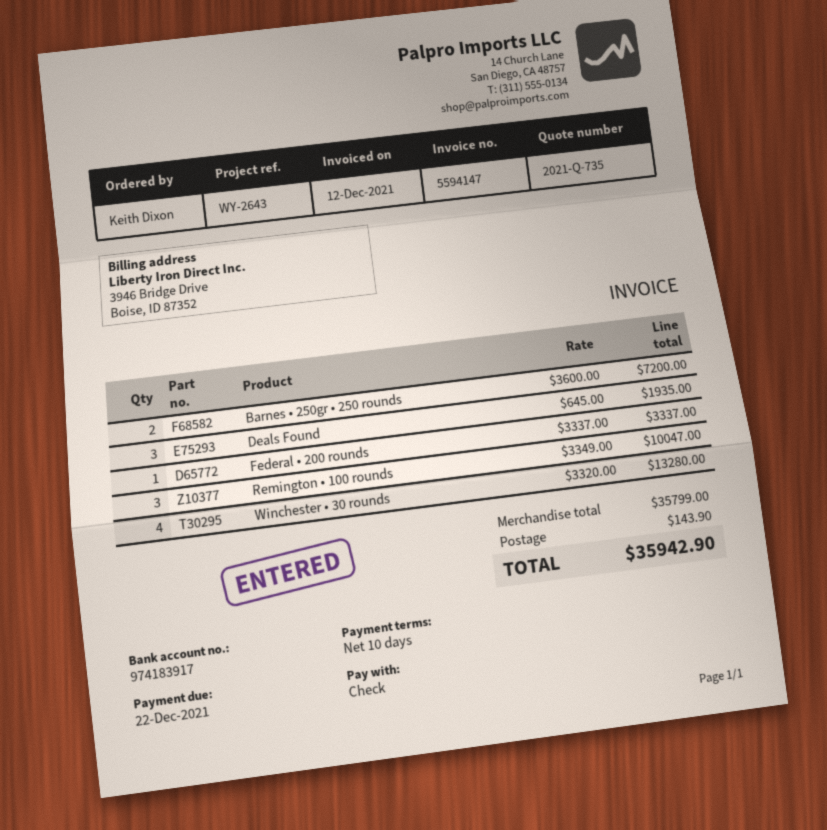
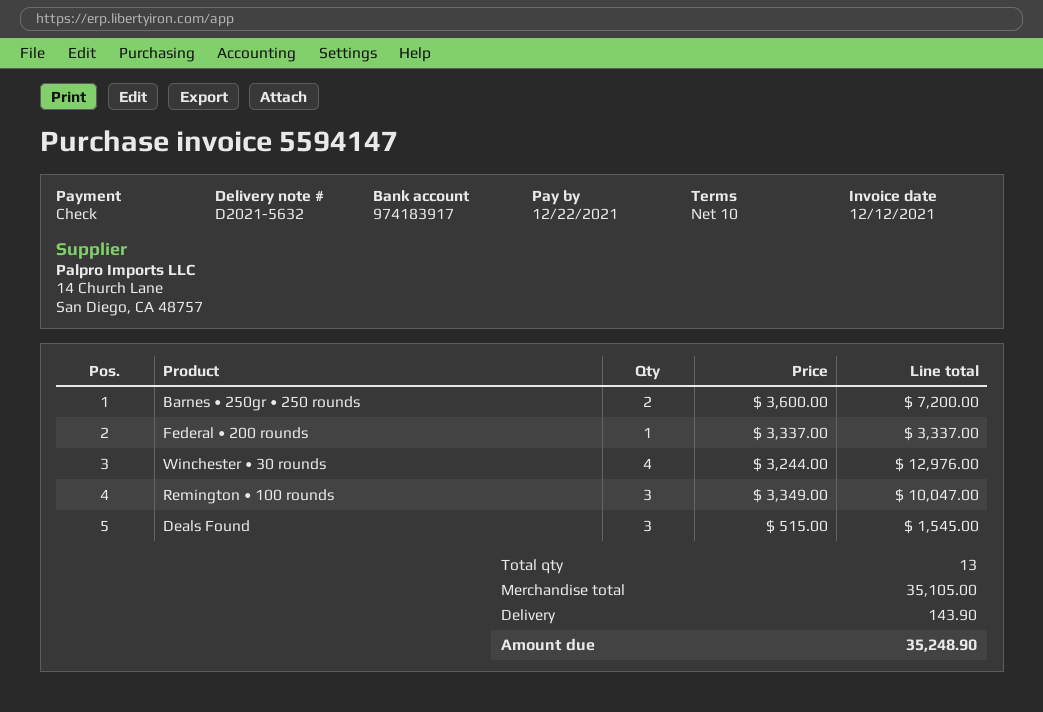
Deals Found: 3 x 645.00 = 1935.00 -> 3 x 515.00 = 1545.00
Winchester • 30 rounds: 4 x 3320.00 = 13280.00 -> 4 x 3244.00 = 12976.00
subtotal: 35799.00 -> 35105.00
total: 35942.90 -> 35248.90

